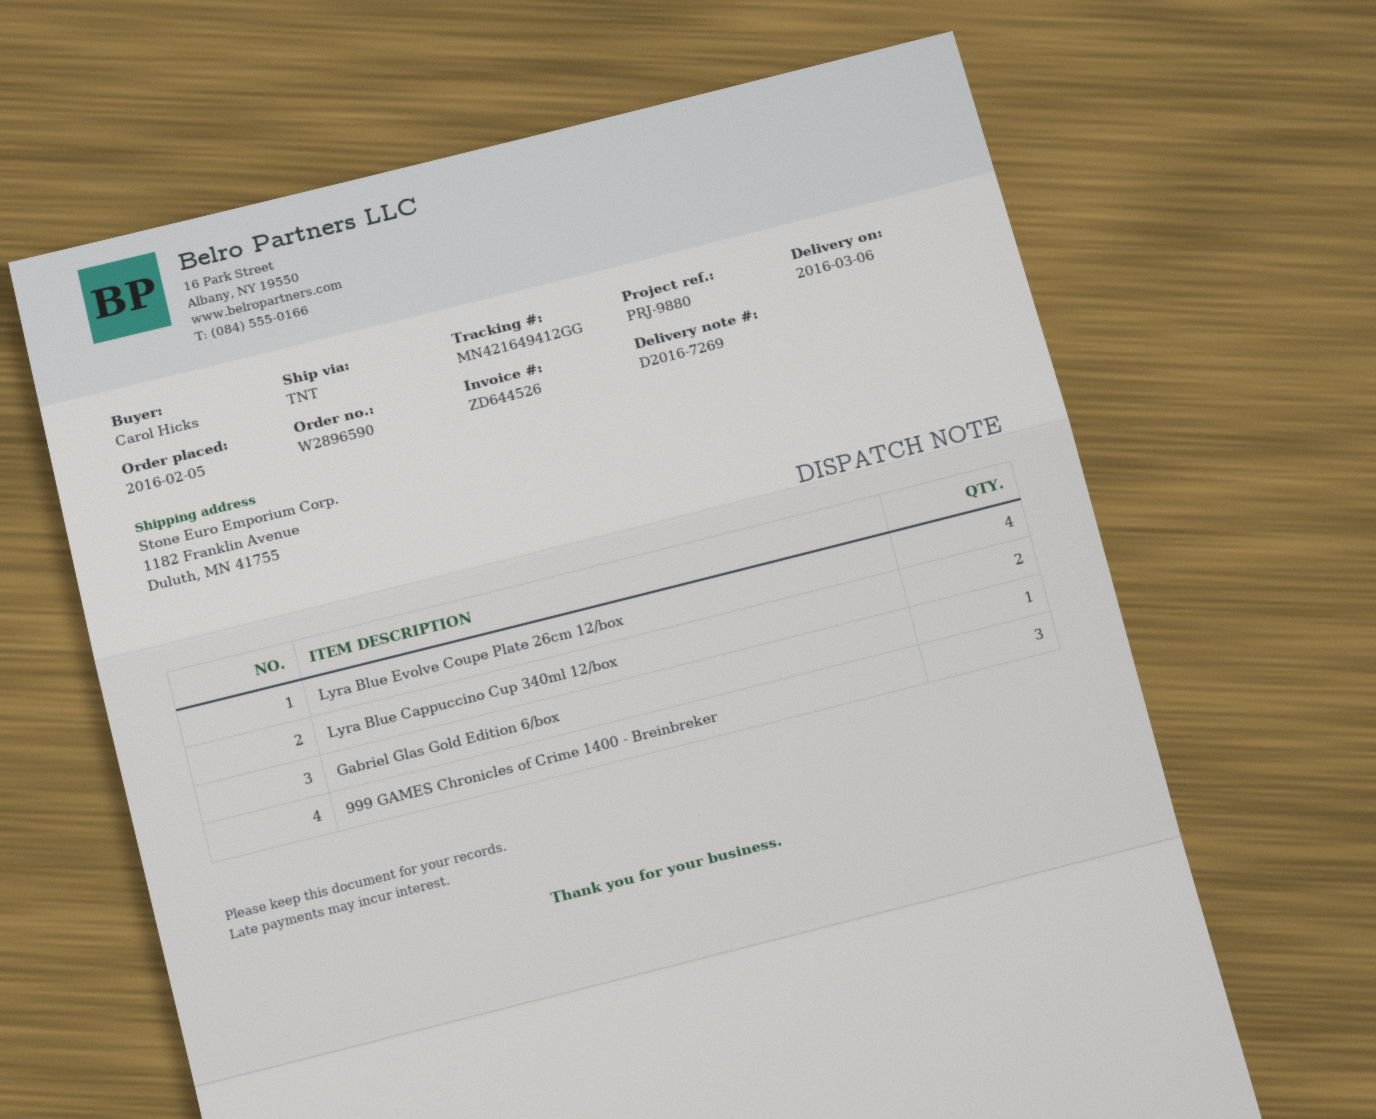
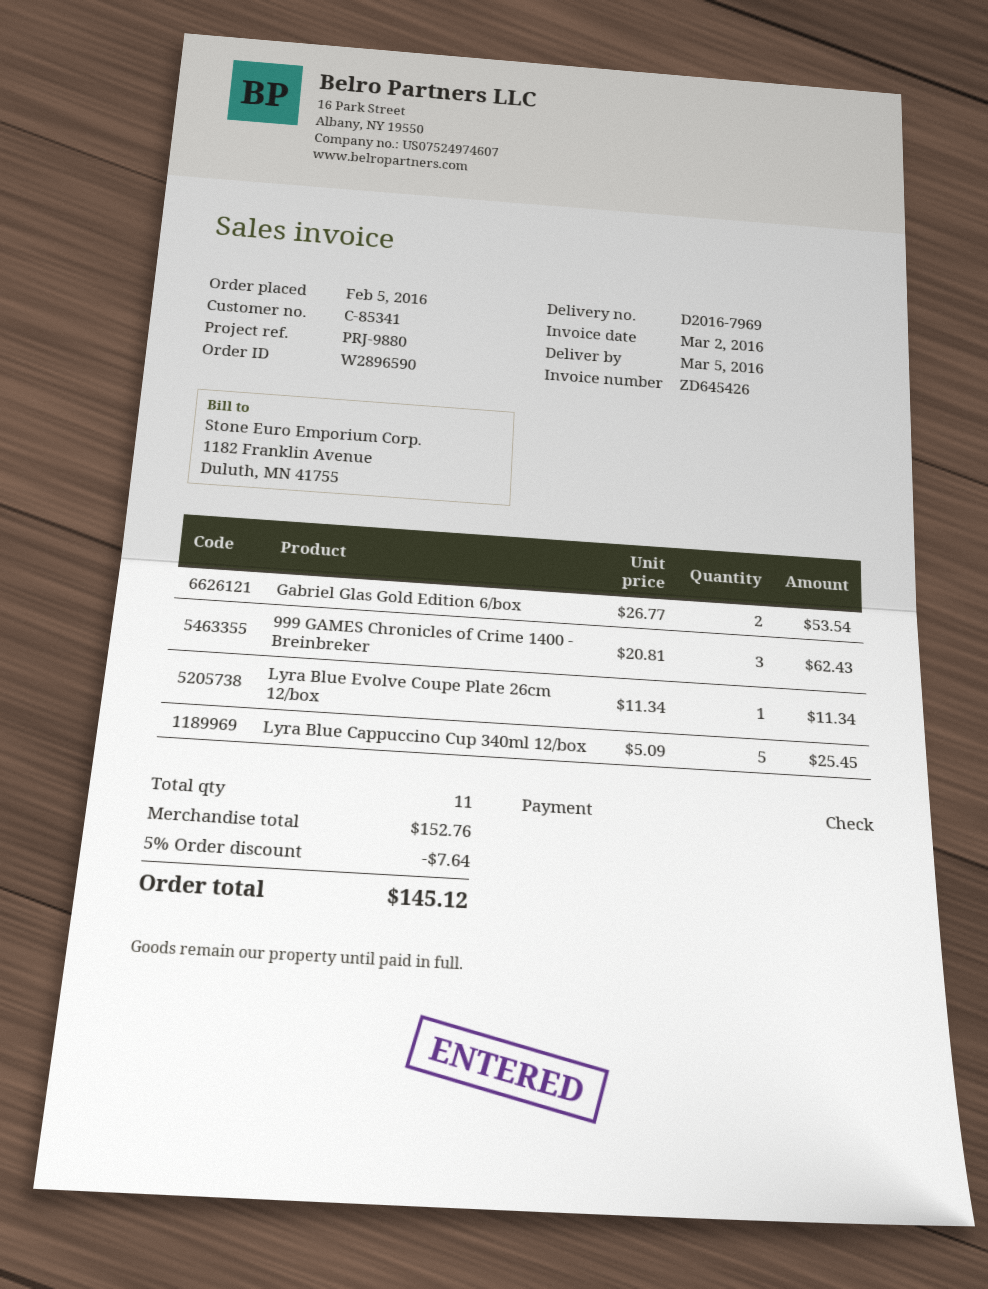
delivery note number: D2016-7269 -> D2016-7969
delivery date: 2016-03-06 -> 2016-03-05
invoice number: ZD644526 -> ZD645426
Lyra Blue Evolve Coupe Plate 26cm 12/box: 4 -> 1
Lyra Blue Cappuccino Cup 340ml 12/box: 2 -> 5
Gabriel Glas Gold Edition 6/box: 1 -> 2

